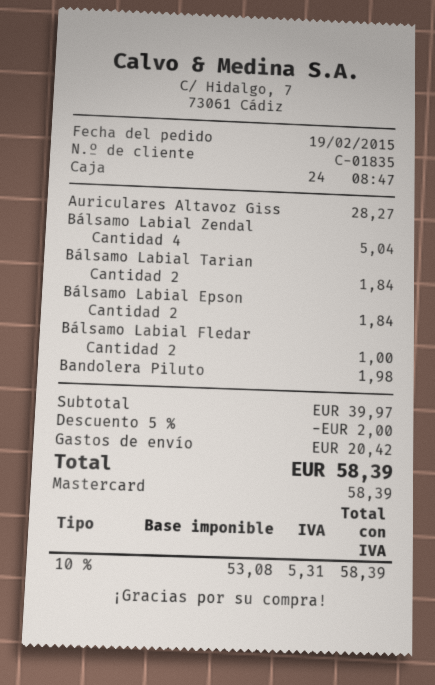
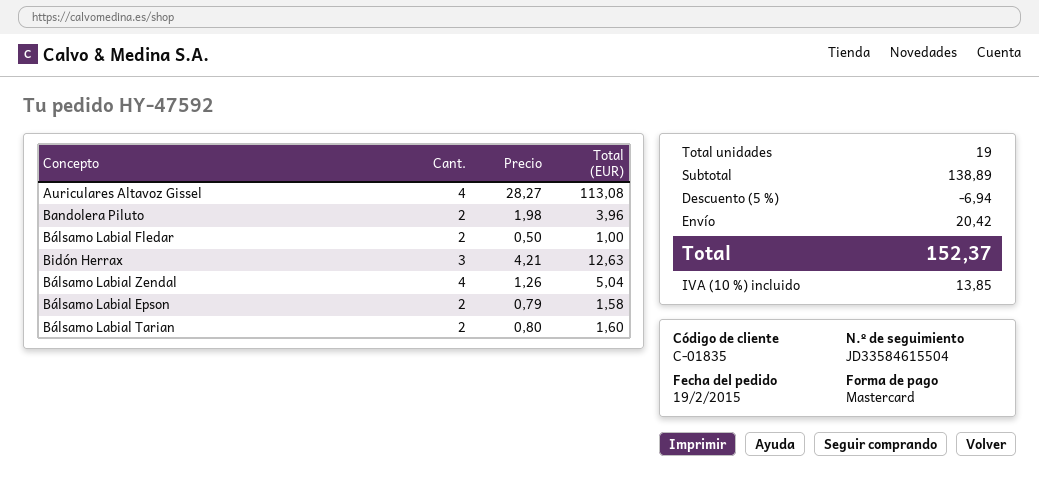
Auriculares Altavoz Giss: 1 for 28.27 -> 4 for 113.08
Bálsamo Labial Tarian: 2 for 1.84 -> 2 for 1.60
Bálsamo Labial Epson: 2 for 1.84 -> 2 for 1.58
Bandolera Piluto: 1 for 1.98 -> 2 for 3.96
Bidón Herrax: none -> 3 for 12.63
subtotal: 39.97 -> 138.89
discount: 5% = 2.00 -> 5% = 6.94
tax: 10% = 5.31 -> 10% = 13.85
total: 58.39 -> 152.37

